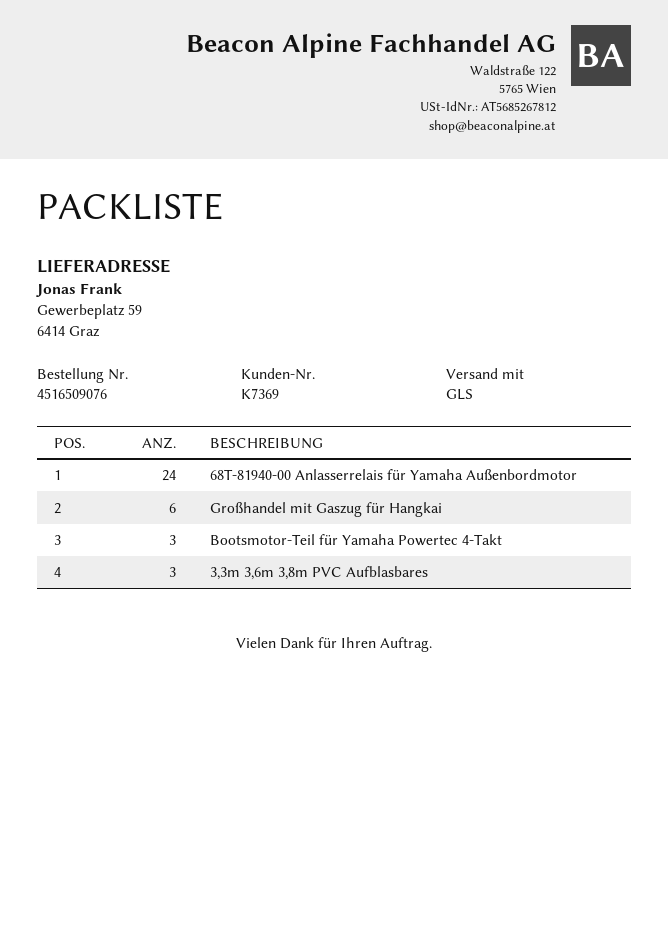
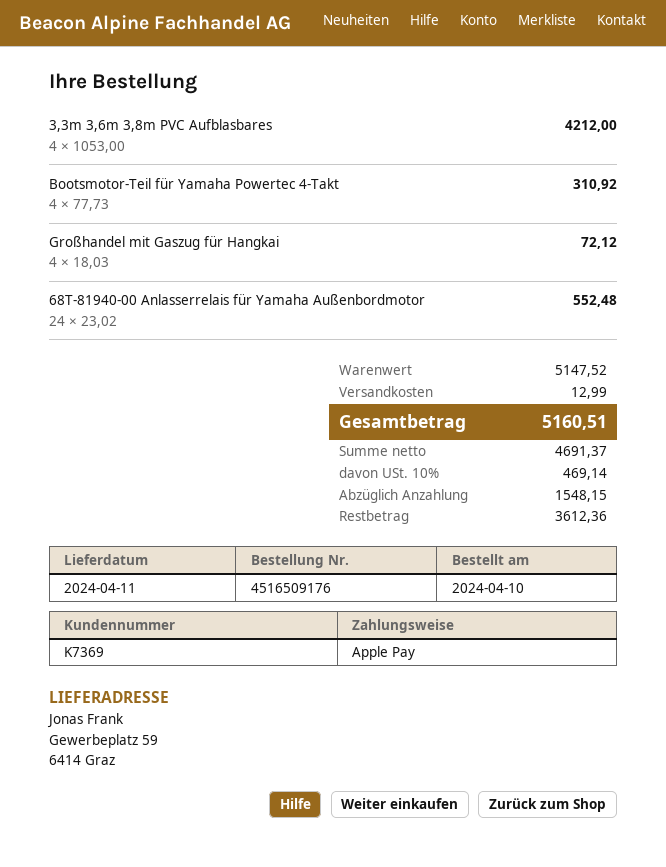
order number: 4516509076 -> 4516509176
Großhandel mit Gaszug für Hangkai: 6 -> 4
Bootsmotor-Teil für Yamaha Powertec 4-Takt: 3 -> 4
3,3m 3,6m 3,8m PVC Aufblasbares: 3 -> 4

